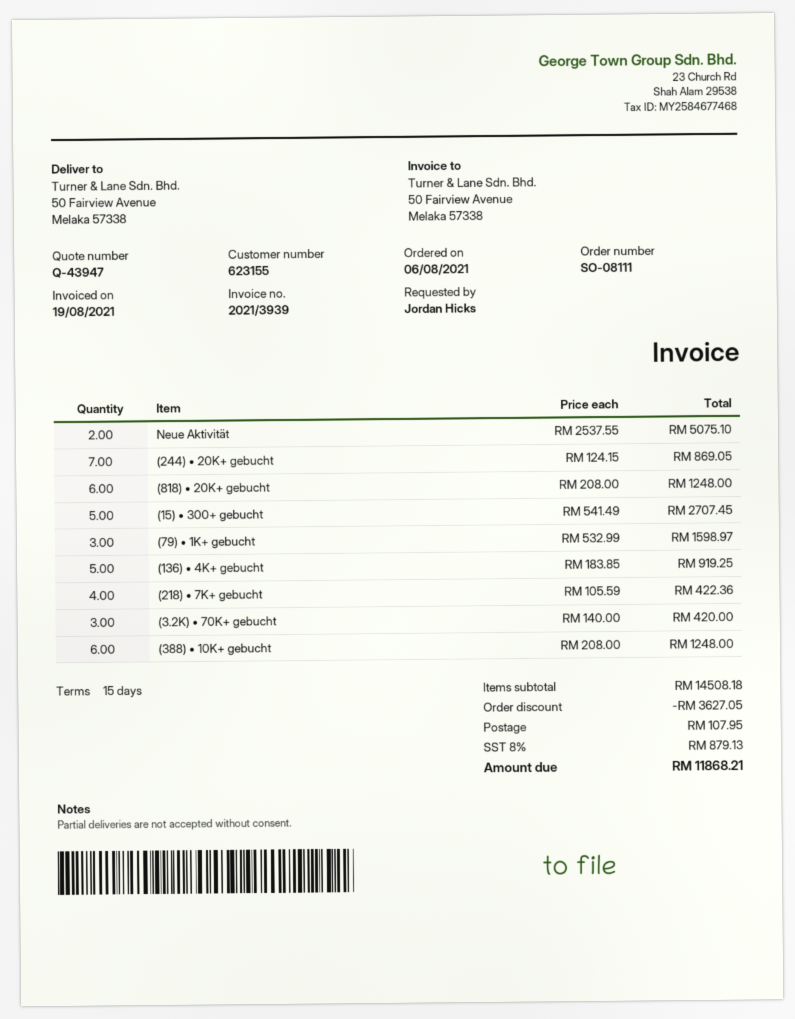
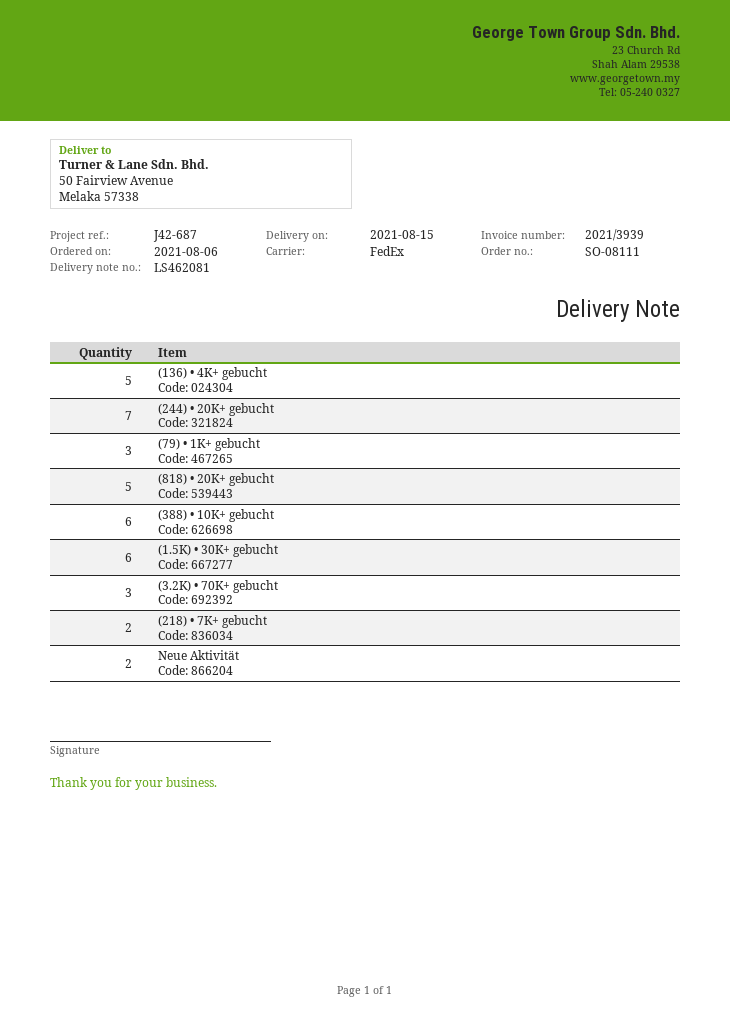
(818) • 20K+ gebucht: 6 -> 5
(15) • 300+ gebucht: 5 -> none
(218) • 7K+ gebucht: 4 -> 2
(1.5K) • 30K+ gebucht: none -> 6

